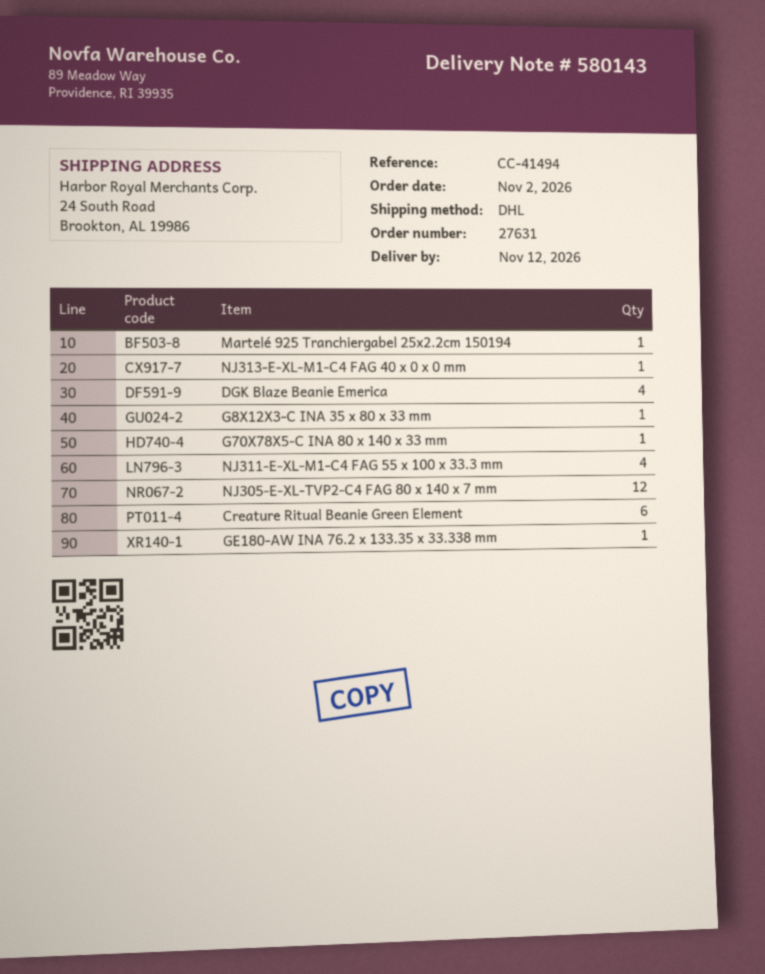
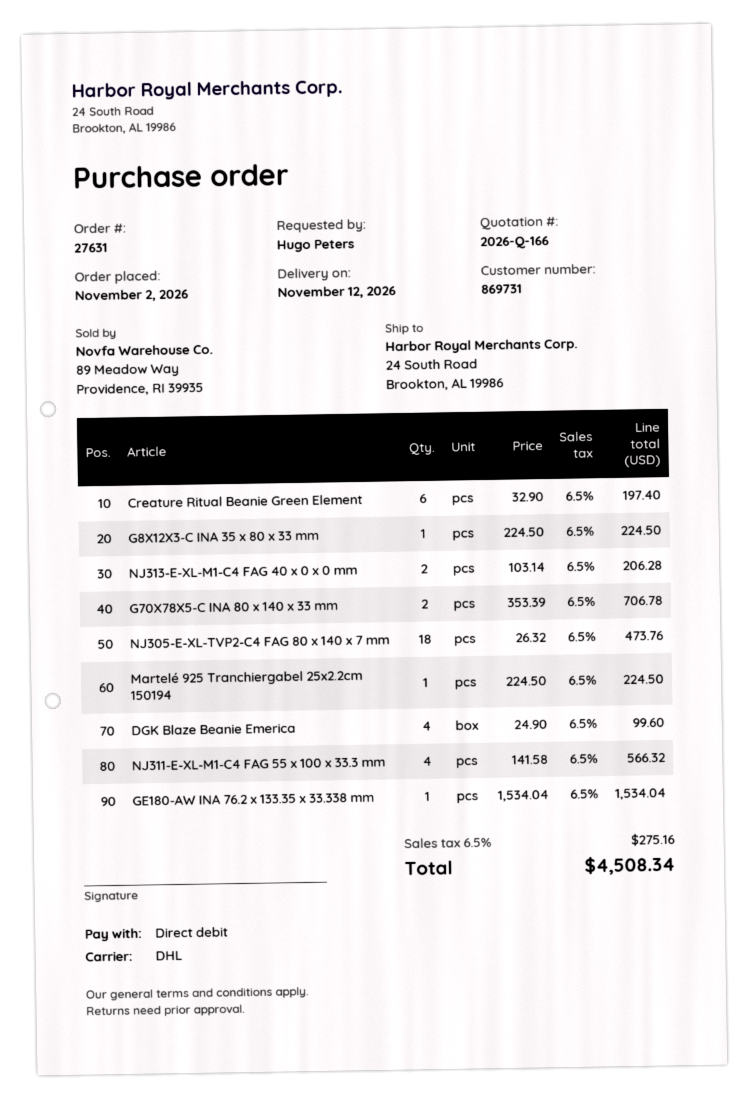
NJ313-E-XL-M1-C4 FAG 40 x 0 x 0 mm: 1 -> 2
G70X78X5-C INA 80 x 140 x 33 mm: 1 -> 2
NJ305-E-XL-TVP2-C4 FAG 80 x 140 x 7 mm: 12 -> 18

